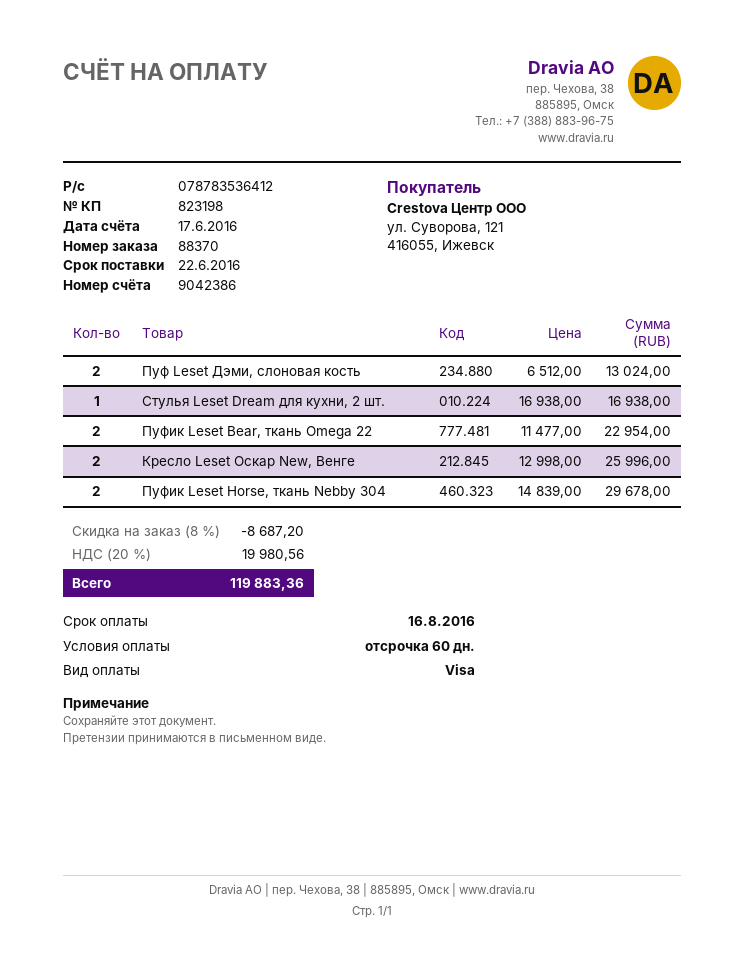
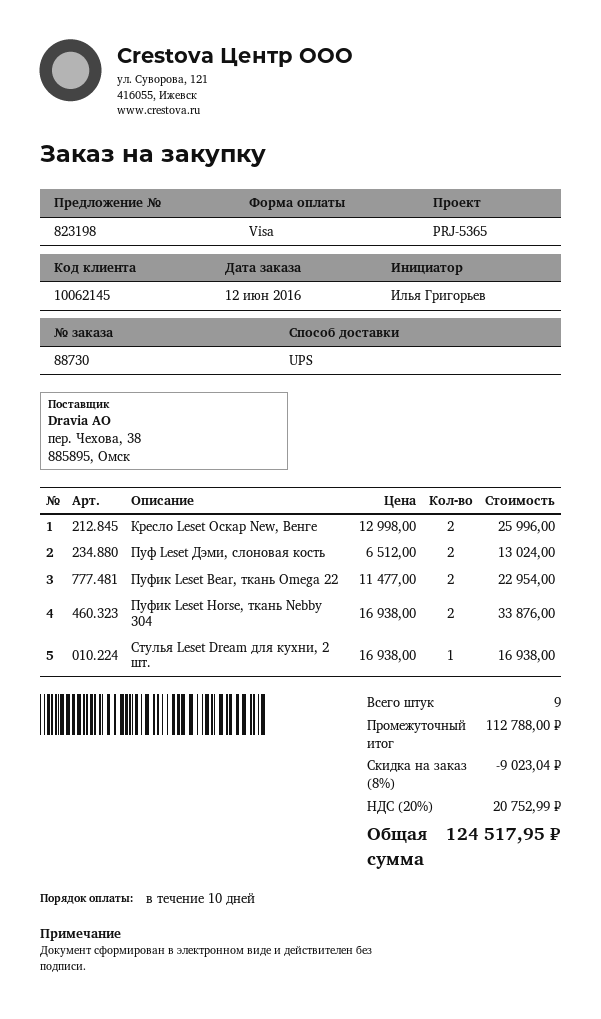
order number: 88370 -> 88730
payment terms: 60 days -> 10 days
Пуфик Leset Horse, ткань Nebby 304: 2 x 14839.00 = 29678.00 -> 2 x 16938.00 = 33876.00
discount: 8% = 8687.20 -> 8% = 9023.04
tax: 20% = 19980.56 -> 20% = 20752.99
total: 119883.36 -> 124517.95

